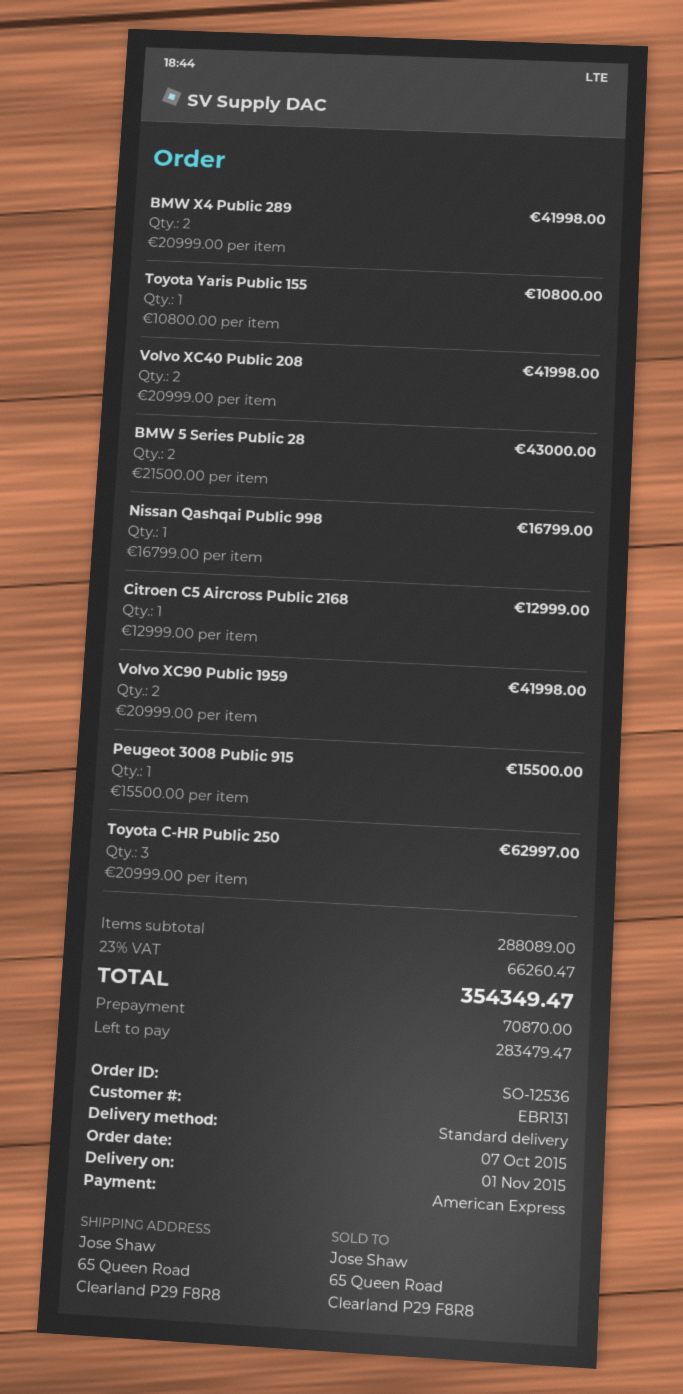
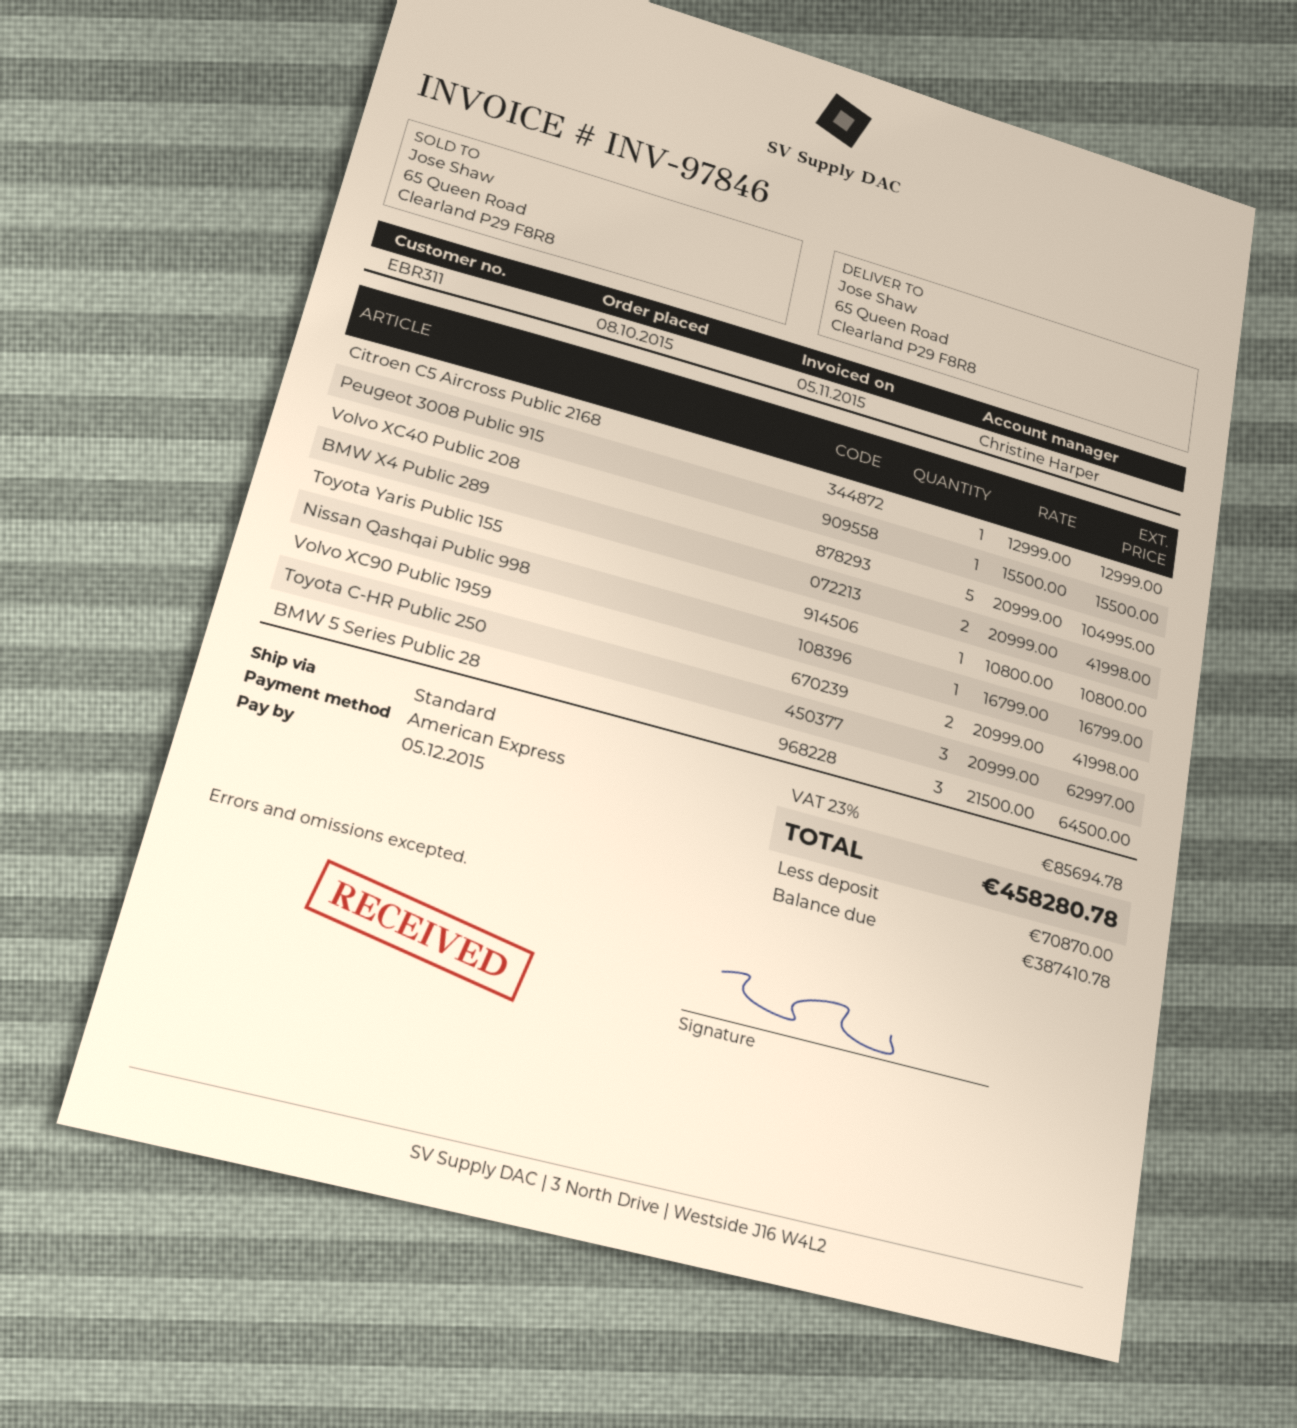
order date: 2015-10-07 -> 2015-10-08
customer number: EBR131 -> EBR311
Volvo XC40 Public 208: 2 x 20999.00 = 41998.00 -> 5 x 20999.00 = 104995.00
BMW 5 Series Public 28: 2 x 21500.00 = 43000.00 -> 3 x 21500.00 = 64500.00
tax: 23% = 66260.47 -> 23% = 85694.78
total: 354349.47 -> 458280.78
balance: 283479.47 -> 387410.78

